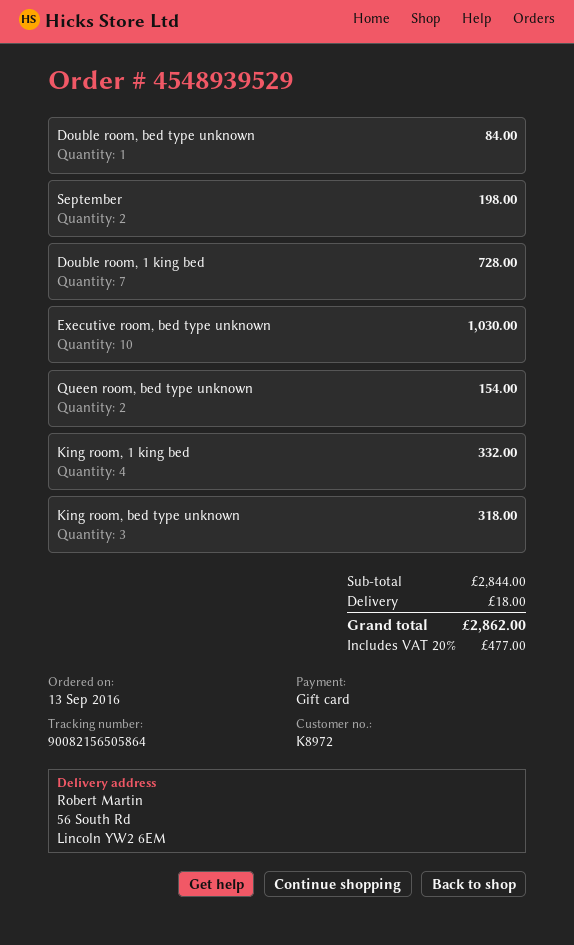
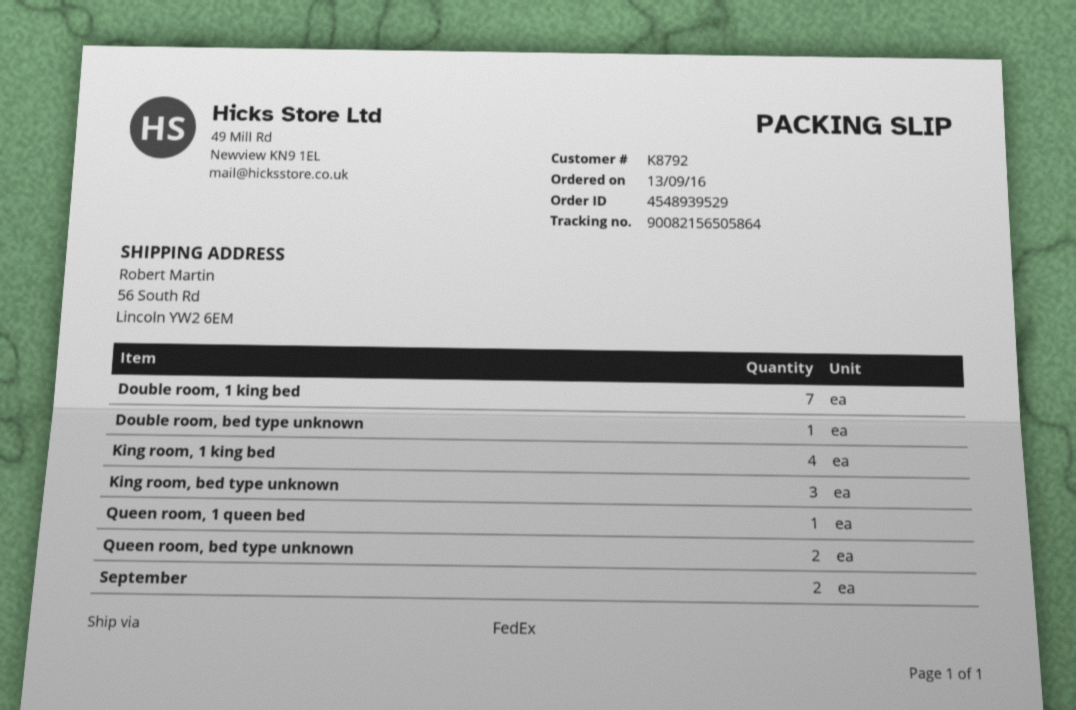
customer number: K8972 -> K8792
Executive room, bed type unknown: 10 -> none
Queen room, 1 queen bed: none -> 1

